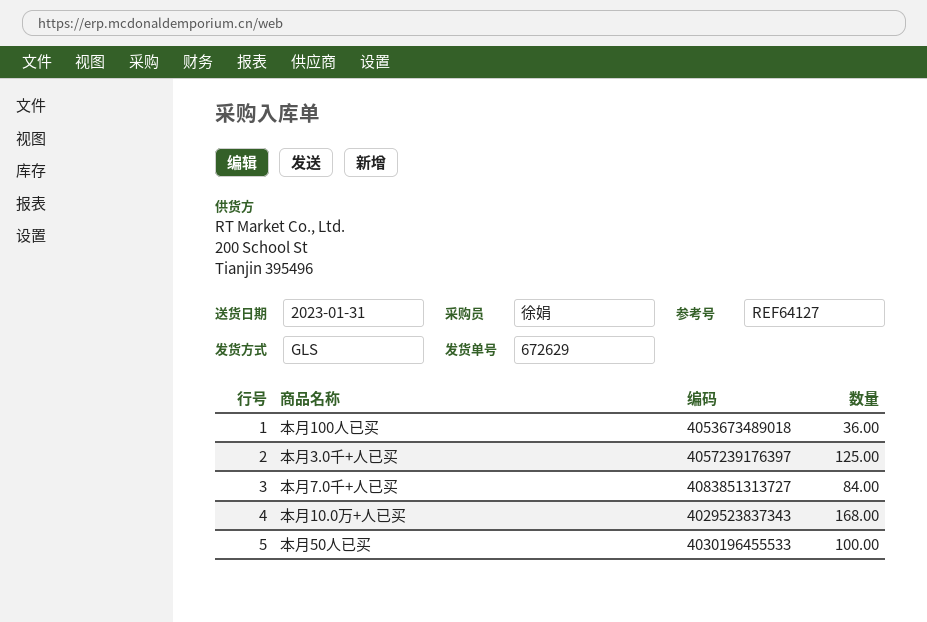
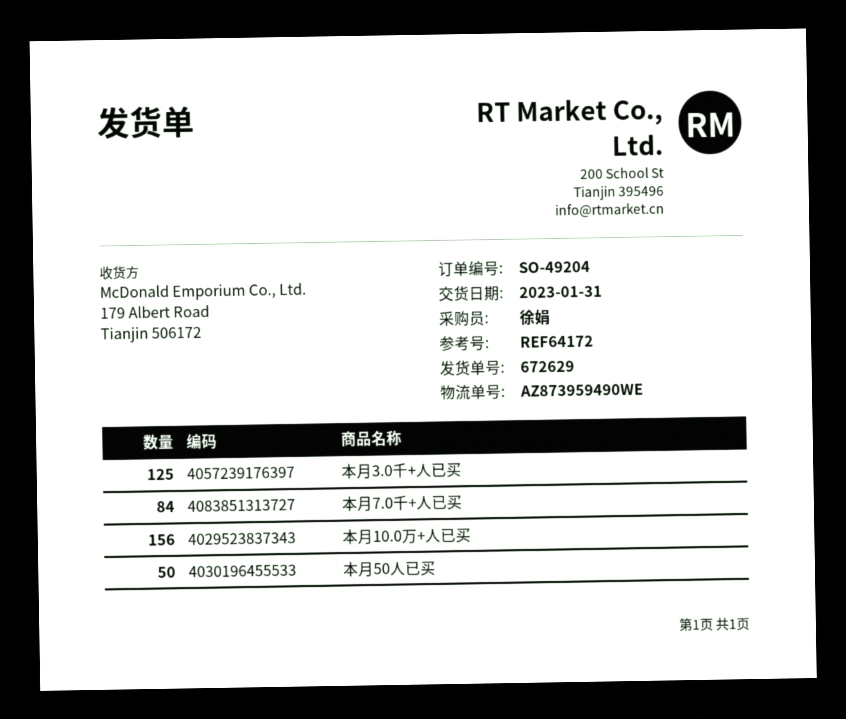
reference: REF64127 -> REF64172
本月100人已买: 36 -> none
本月10.0万+人已买: 168 -> 156
本月50人已买: 100 -> 50

